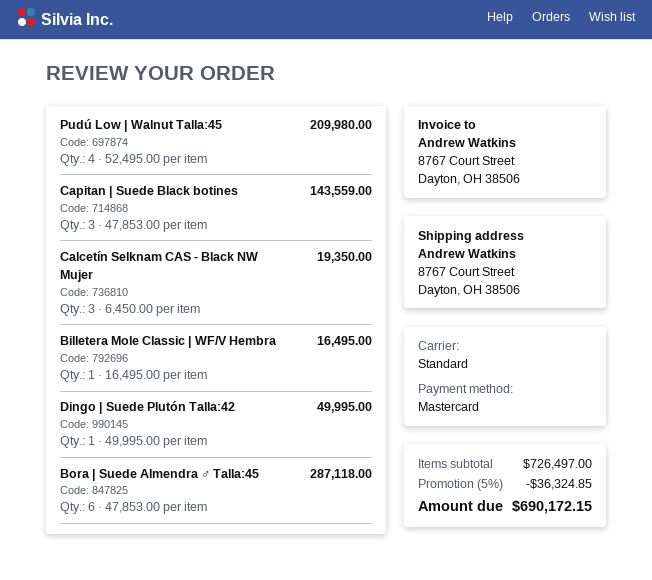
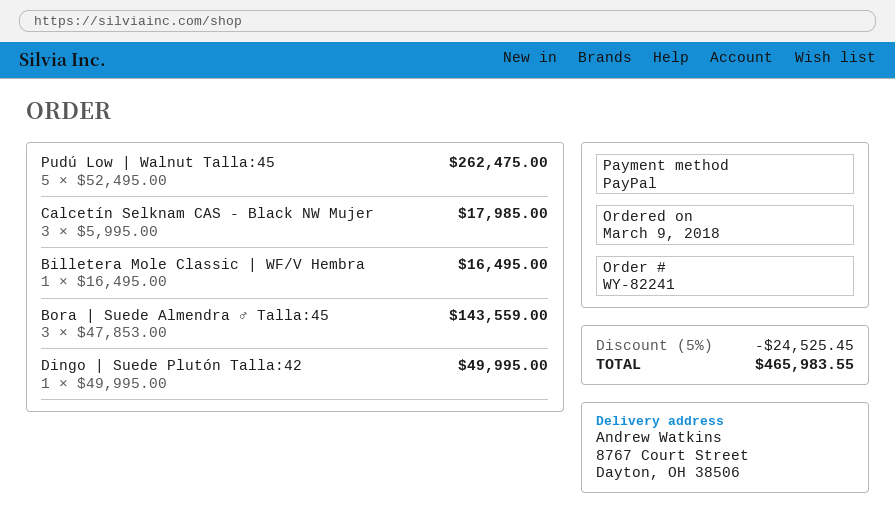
payment method: Mastercard -> PayPal
Pudú Low | Walnut Talla:45: 4 x 52495.00 = 209980.00 -> 5 x 52495.00 = 262475.00
Capitan | Suede Black botines: 3 x 47853.00 = 143559.00 -> none
Calcetín Selknam CAS - Black NW Mujer: 3 x 6450.00 = 19350.00 -> 3 x 5995.00 = 17985.00
Bora | Suede Almendra ♂ Talla:45: 6 x 47853.00 = 287118.00 -> 3 x 47853.00 = 143559.00
discount: 5% = 36324.85 -> 5% = 24525.45
total: 690172.15 -> 465983.55

